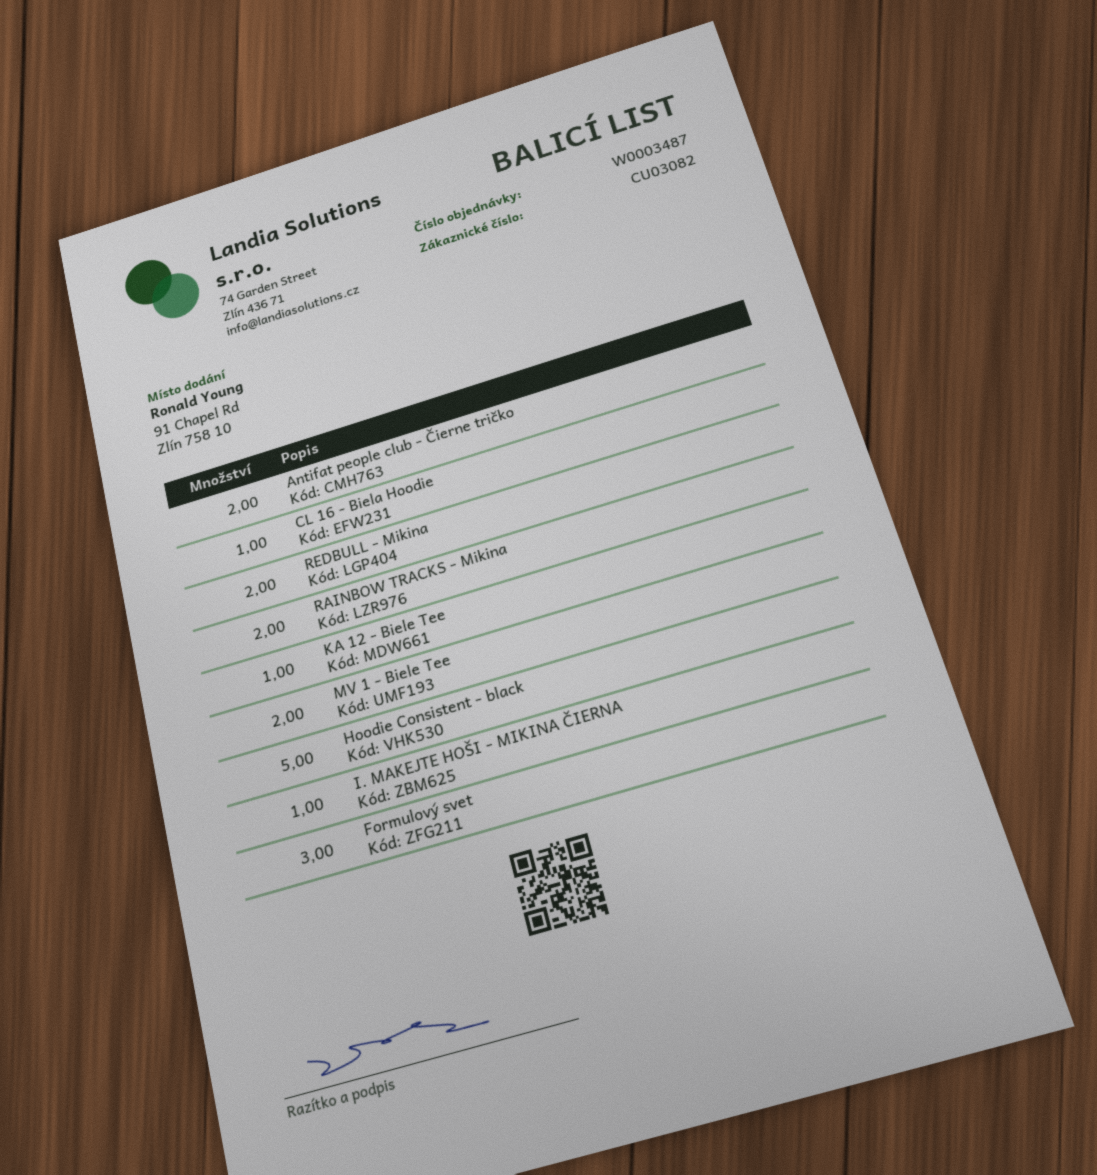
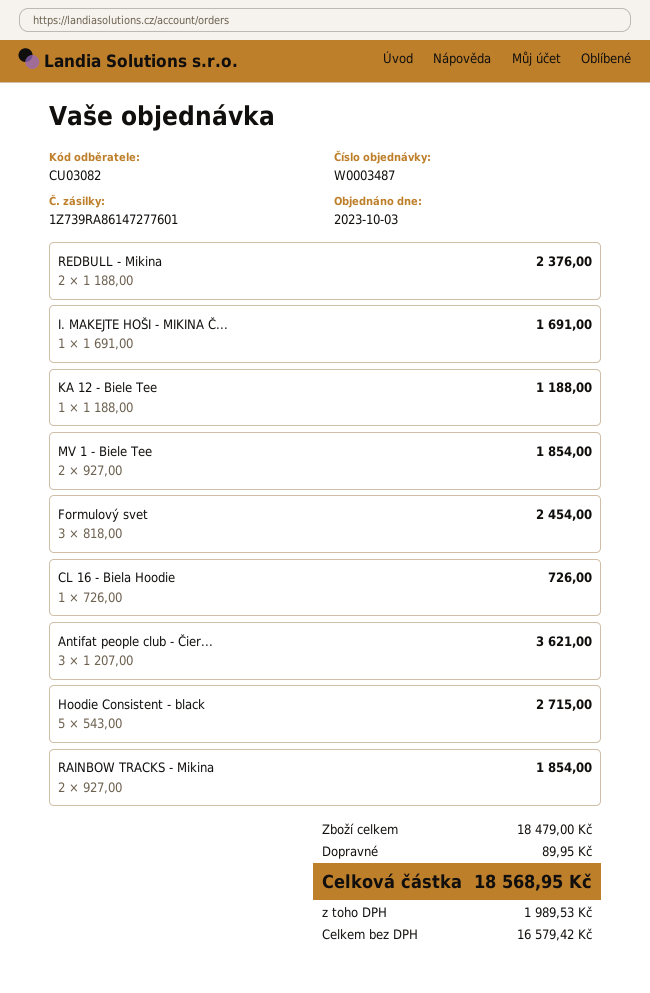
Antifat people club - Čierne tričko: 2 -> 3

